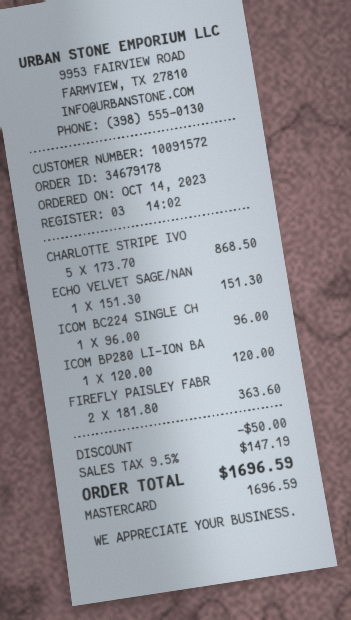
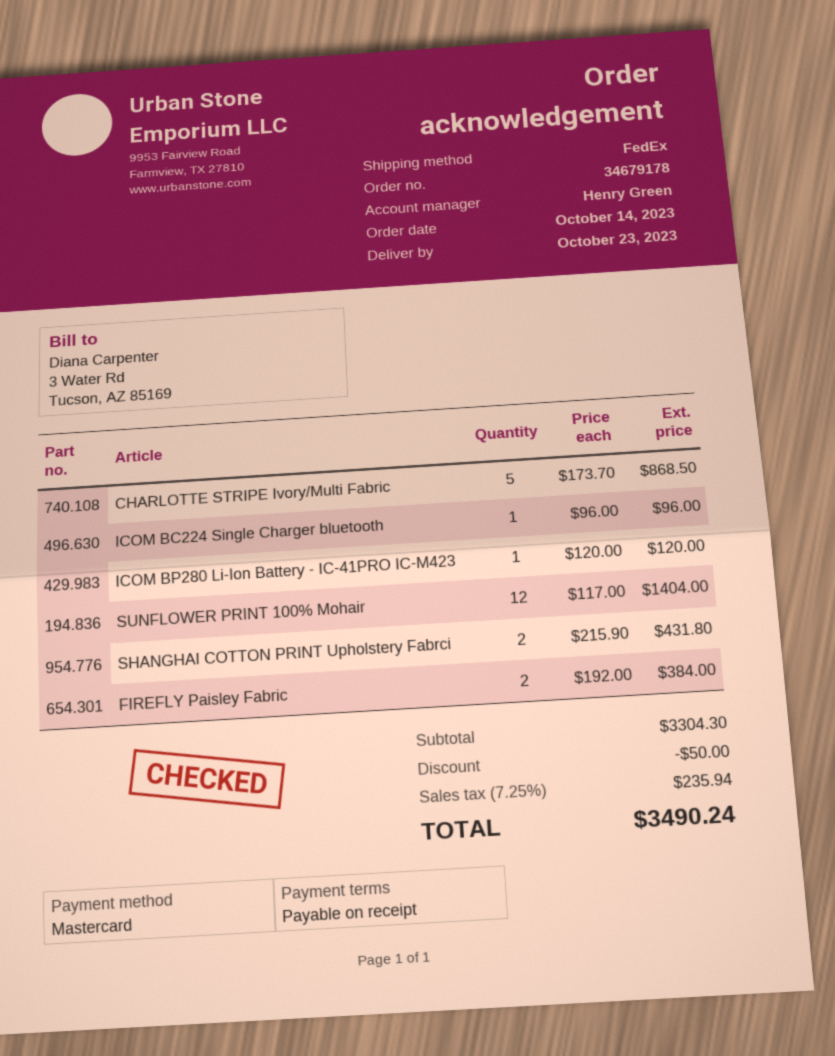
ECHO VELVET SAGE/NAN: 1 x 151.30 = 151.30 -> none
FIREFLY PAISLEY FABR: 2 x 181.80 = 363.60 -> 2 x 192.00 = 384.00
SUNFLOWER PRINT 100% Mohair: none -> 12 x 117.00 = 1404.00
SHANGHAI COTTON PRINT Upholstery Fabrci: none -> 2 x 215.90 = 431.80
tax: 9.5% = 147.19 -> 7.25% = 235.94
total: 1696.59 -> 3490.24

